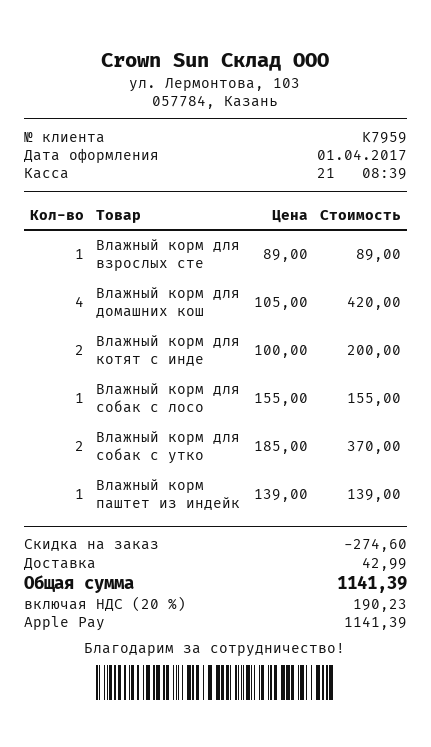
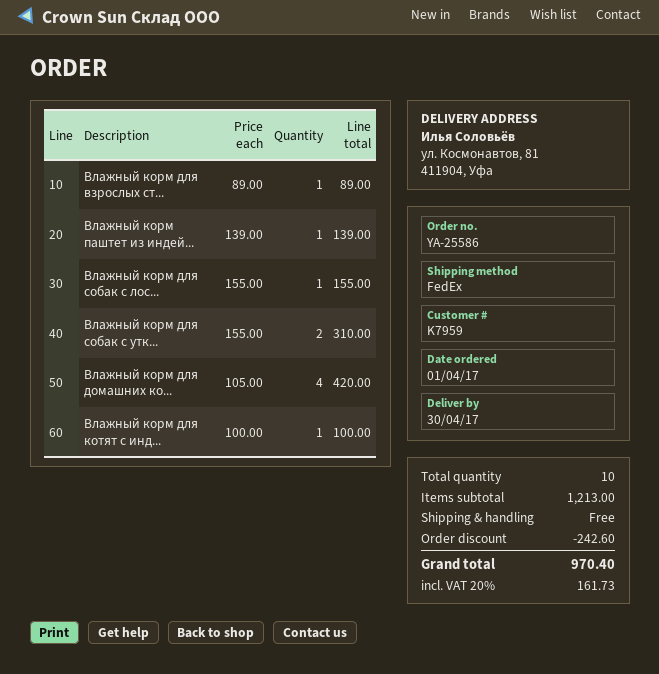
Влажный корм для котят с инде: 2 x 100.00 = 200.00 -> 1 x 100.00 = 100.00
Влажный корм для собак с утко: 2 x 185.00 = 370.00 -> 2 x 155.00 = 310.00
discount: 274.60 -> 242.60
shipping: 42.99 -> 0.00
tax: 20% = 190.23 -> 20% = 161.73
total: 1141.39 -> 970.40

